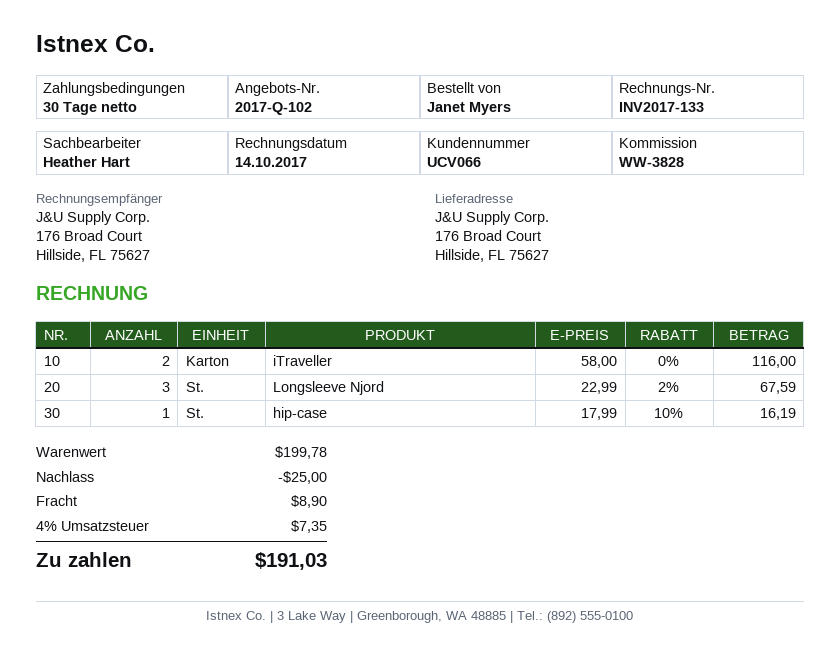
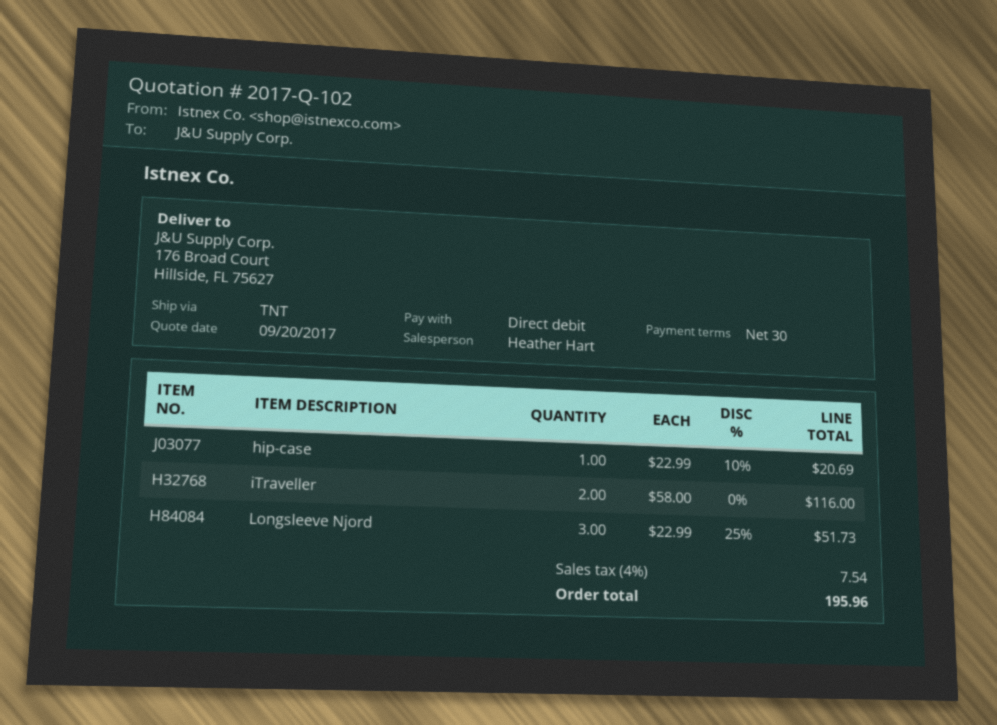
Longsleeve Njord: 3 x 22.99 - 2% = 67.59 -> 3 x 22.99 - 25% = 51.73
hip-case: 1 x 17.99 - 10% = 16.19 -> 1 x 22.99 - 10% = 20.69
discount: 25.00 -> none
shipping: 8.90 -> none
tax: 4% = 7.35 -> 4% = 7.54
total: 191.03 -> 195.96

